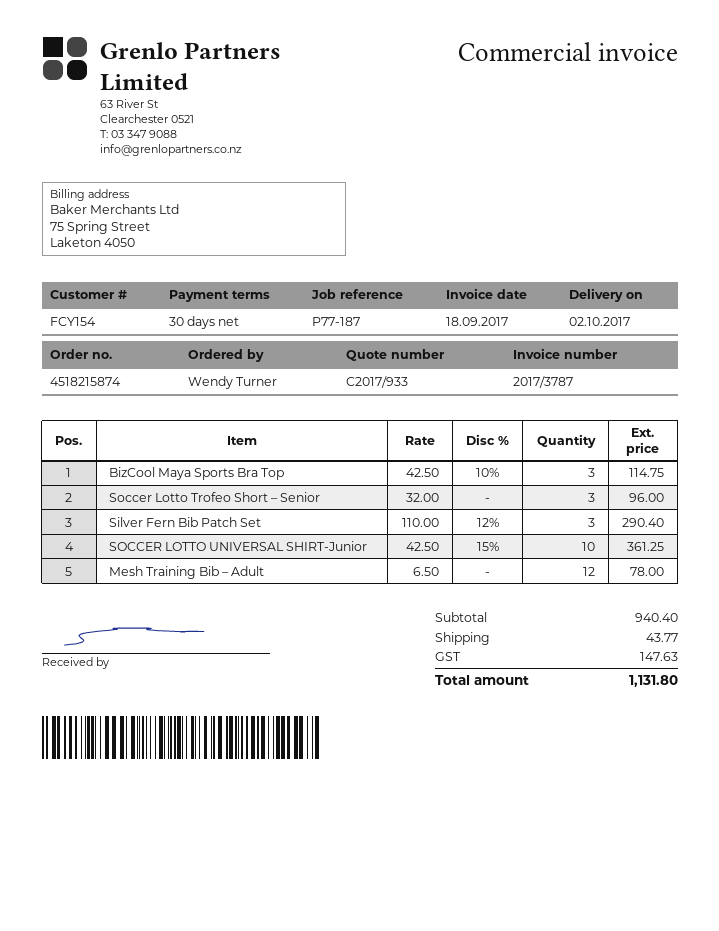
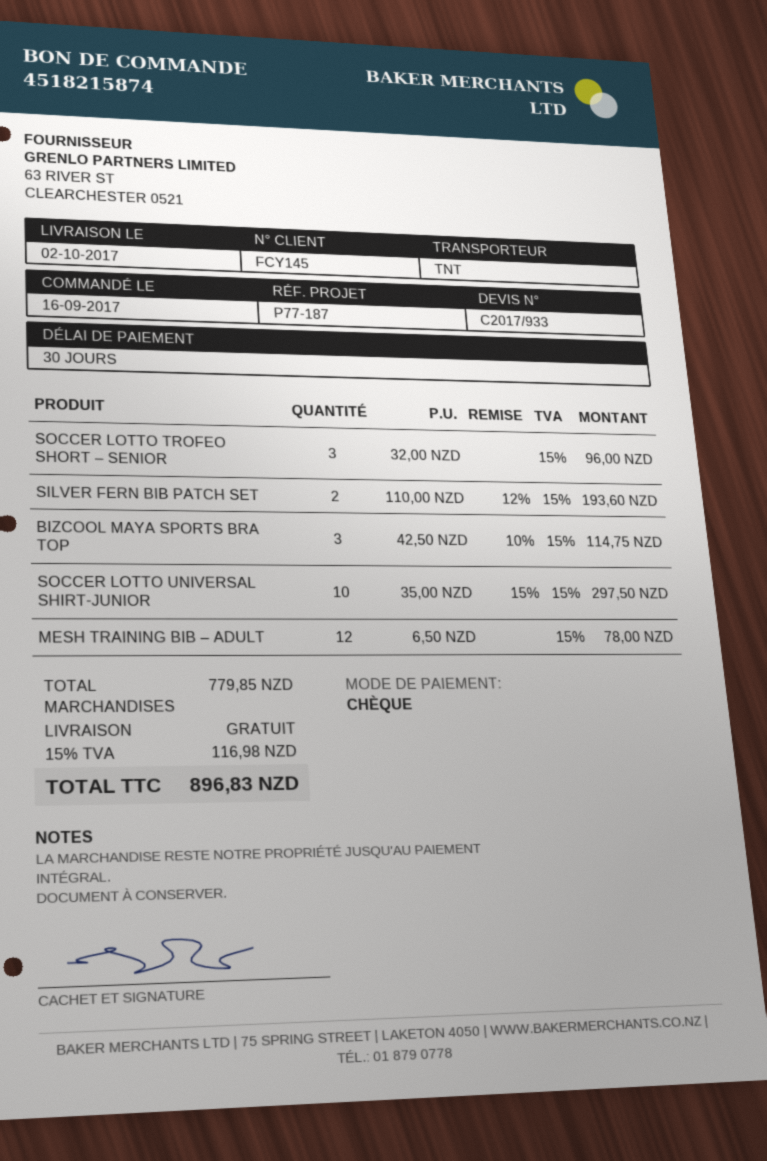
customer number: FCY154 -> FCY145
Silver Fern Bib Patch Set: 3 x 110.00 - 12% = 290.40 -> 2 x 110.00 - 12% = 193.60
SOCCER LOTTO UNIVERSAL SHIRT-Junior: 10 x 42.50 - 15% = 361.25 -> 10 x 35.00 - 15% = 297.50
subtotal: 940.40 -> 779.85
shipping: 43.77 -> 0.00
tax: 147.63 -> 116.98
total: 1131.80 -> 896.83

